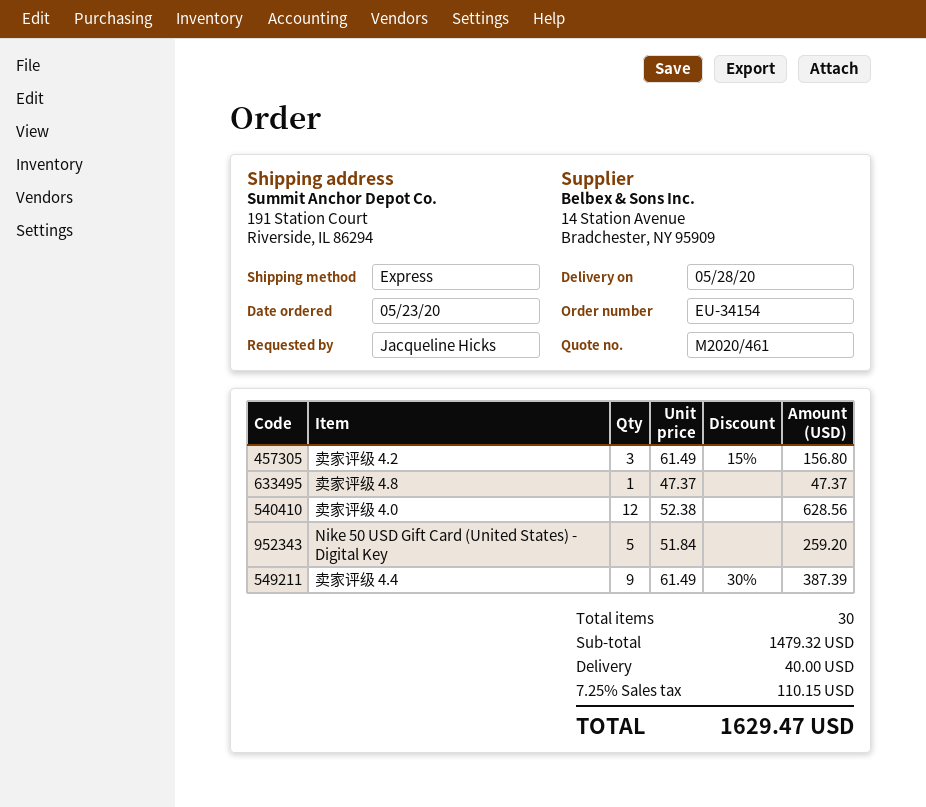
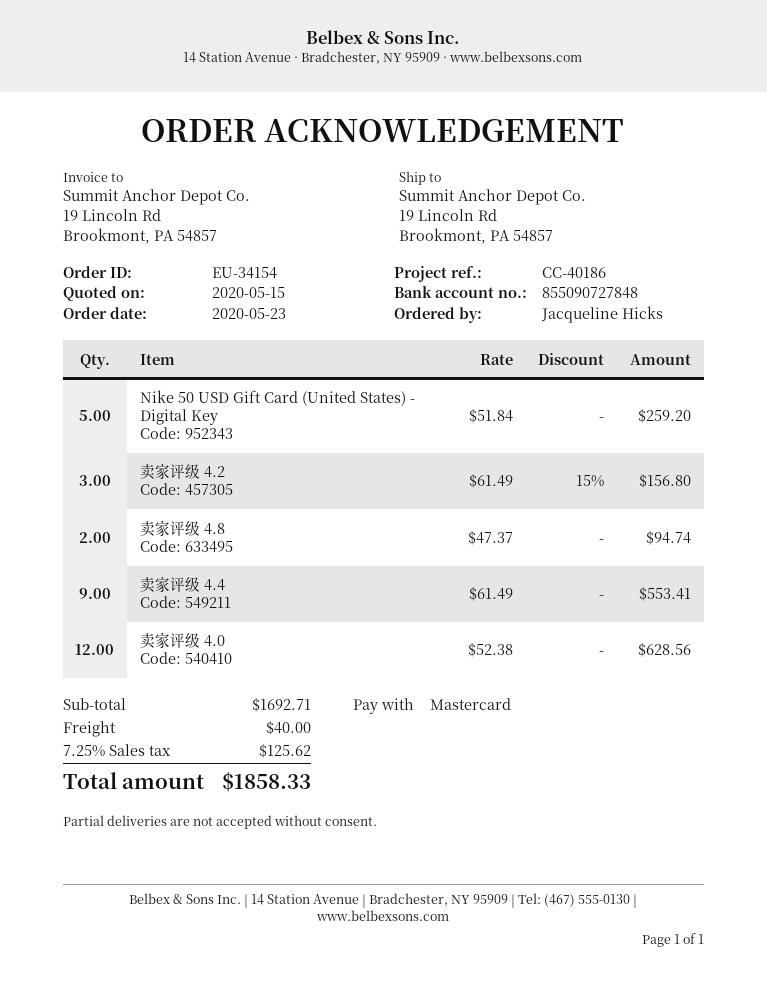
ship to: 191 Station Court, Riverside, IL 86294 -> 19 Lincoln Rd, Brookmont, PA 54857
卖家评级 4.8: 1 x 47.37 = 47.37 -> 2 x 47.37 = 94.74
卖家评级 4.4: 9 x 61.49 - 30% = 387.39 -> 9 x 61.49 = 553.41
subtotal: 1479.32 -> 1692.71
tax: 7.25% = 110.15 -> 7.25% = 125.62
total: 1629.47 -> 1858.33

